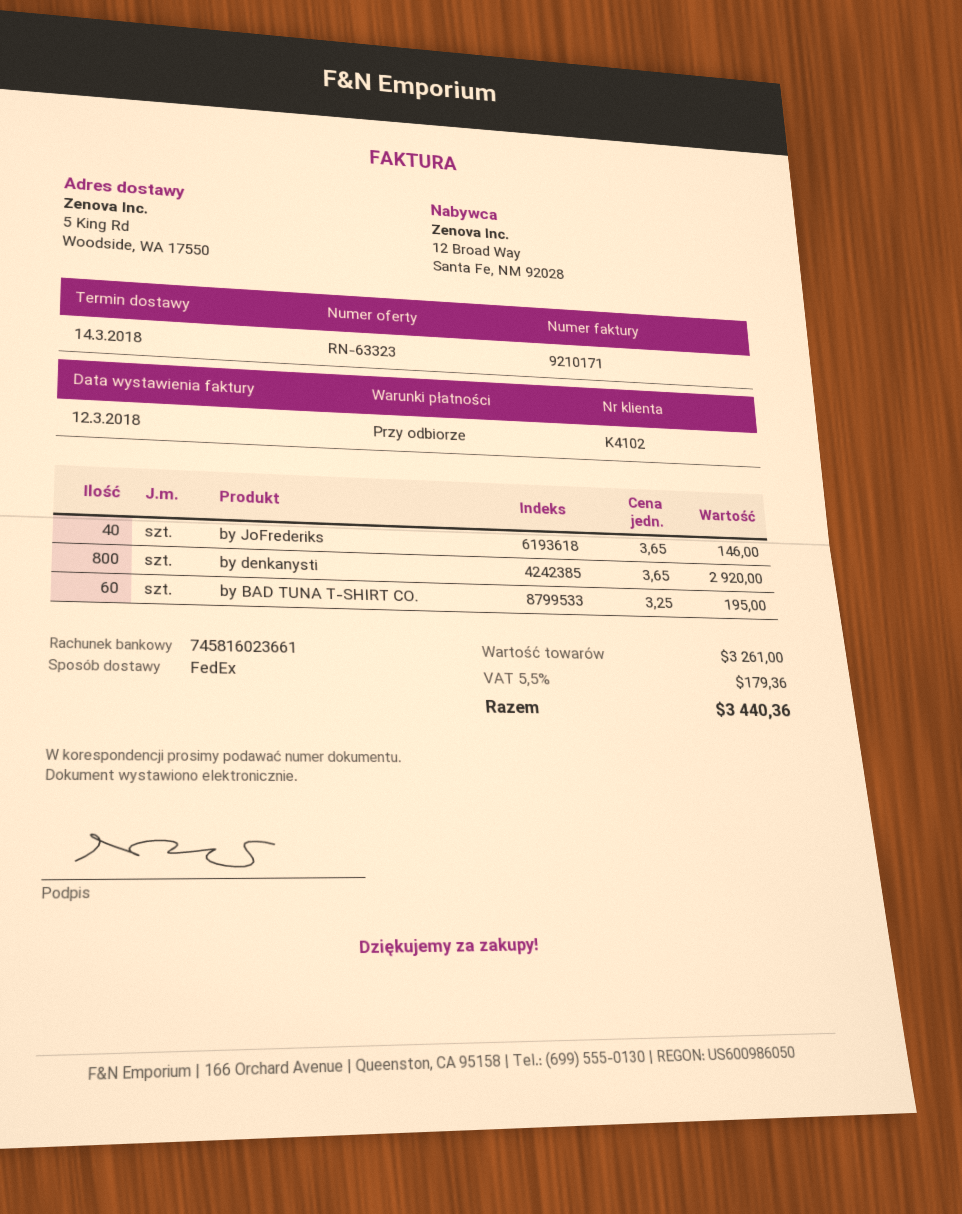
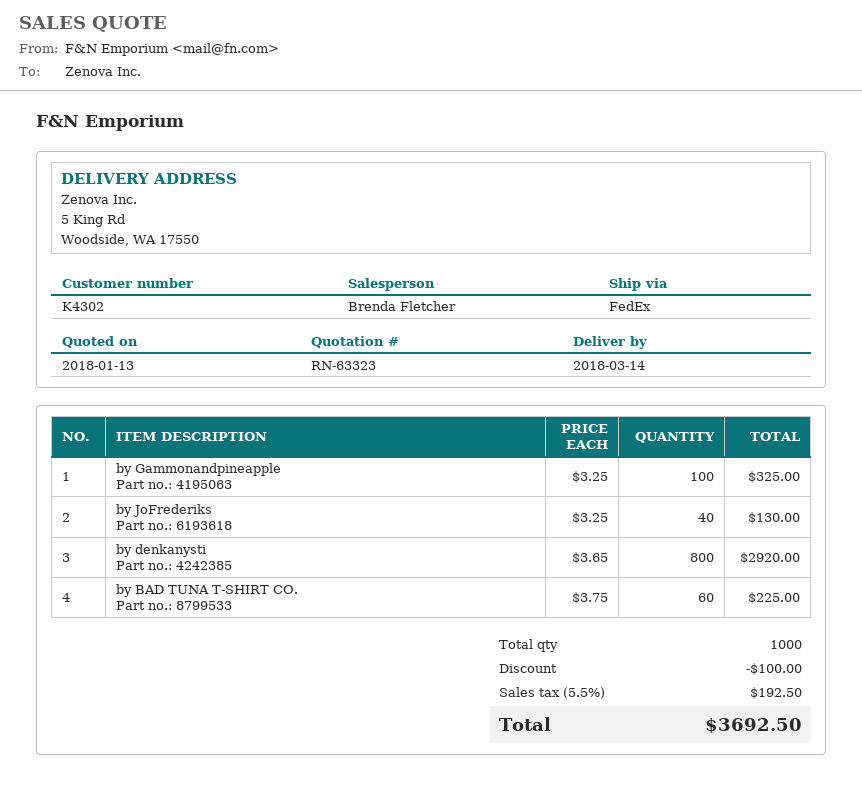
customer number: K4102 -> K4302
by JoFrederiks: 40 x 3.65 = 146.00 -> 40 x 3.25 = 130.00
by BAD TUNA T-SHIRT CO.: 60 x 3.25 = 195.00 -> 60 x 3.75 = 225.00
by Gammonandpineapple: none -> 100 x 3.25 = 325.00
discount: none -> 100.00
tax: 5.5% = 179.36 -> 5.5% = 192.50
total: 3440.36 -> 3692.50

